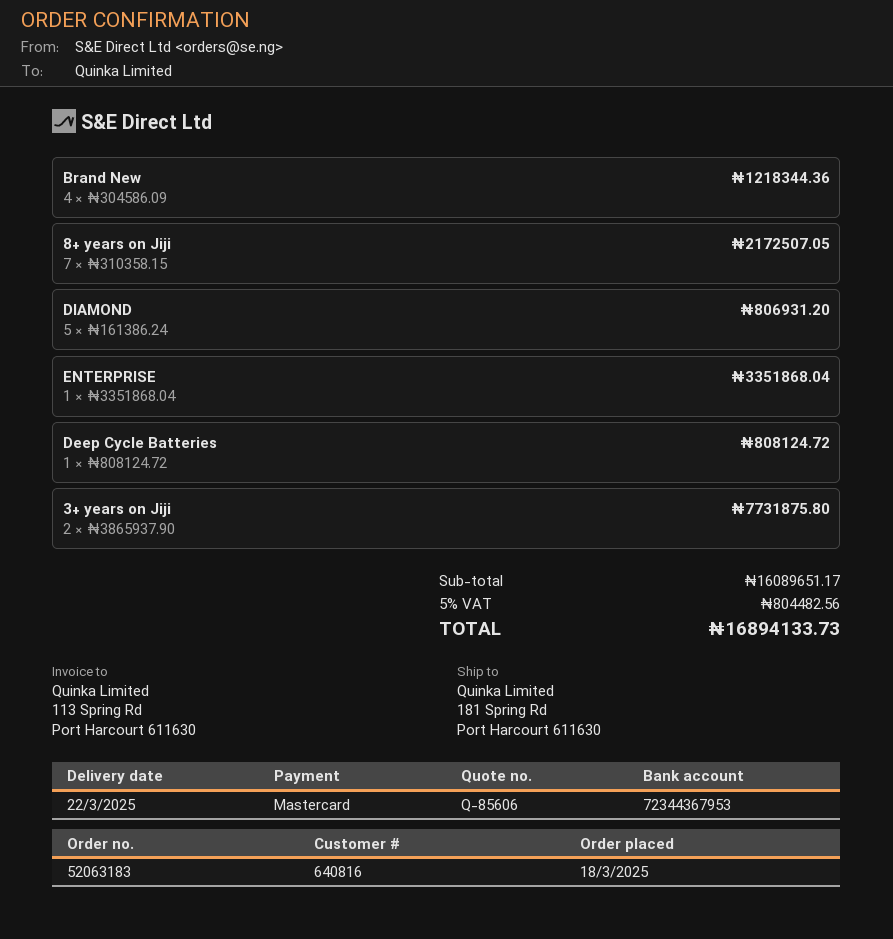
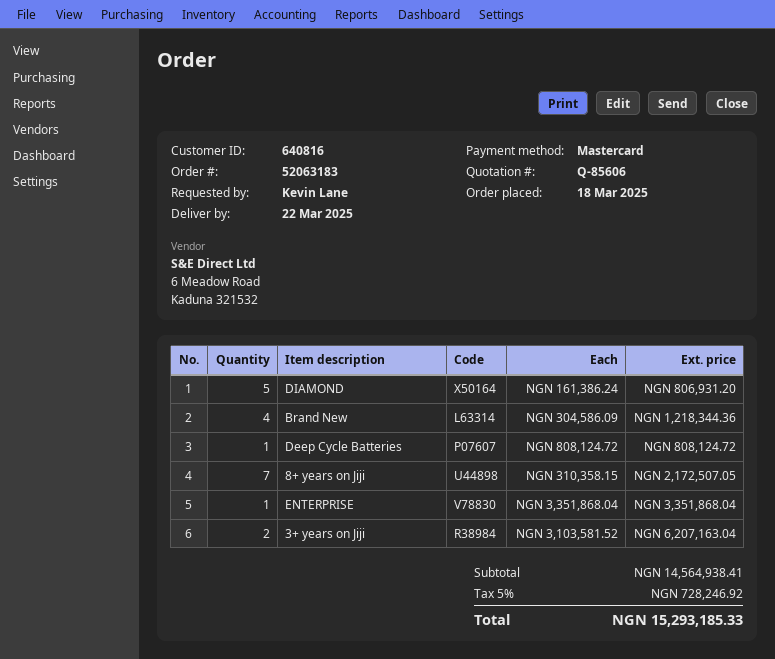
3+ years on Jiji: 2 x 3865937.90 = 7731875.80 -> 2 x 3103581.52 = 6207163.04
subtotal: 16089651.17 -> 14564938.41
tax: 5% = 804482.56 -> 5% = 728246.92
total: 16894133.73 -> 15293185.33

